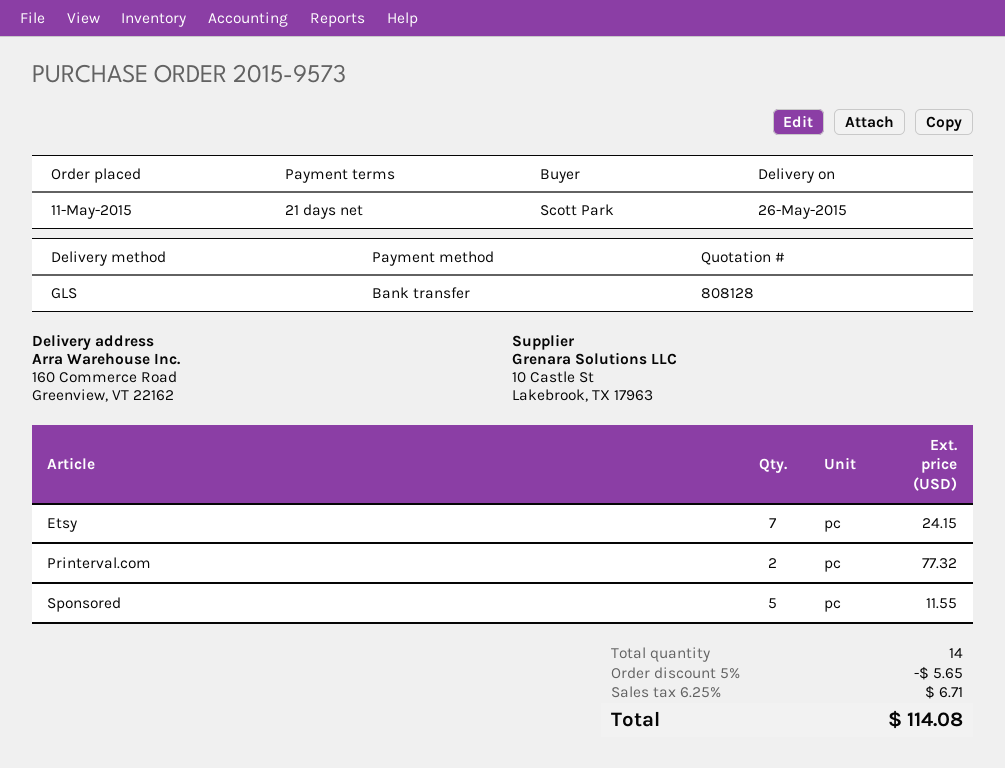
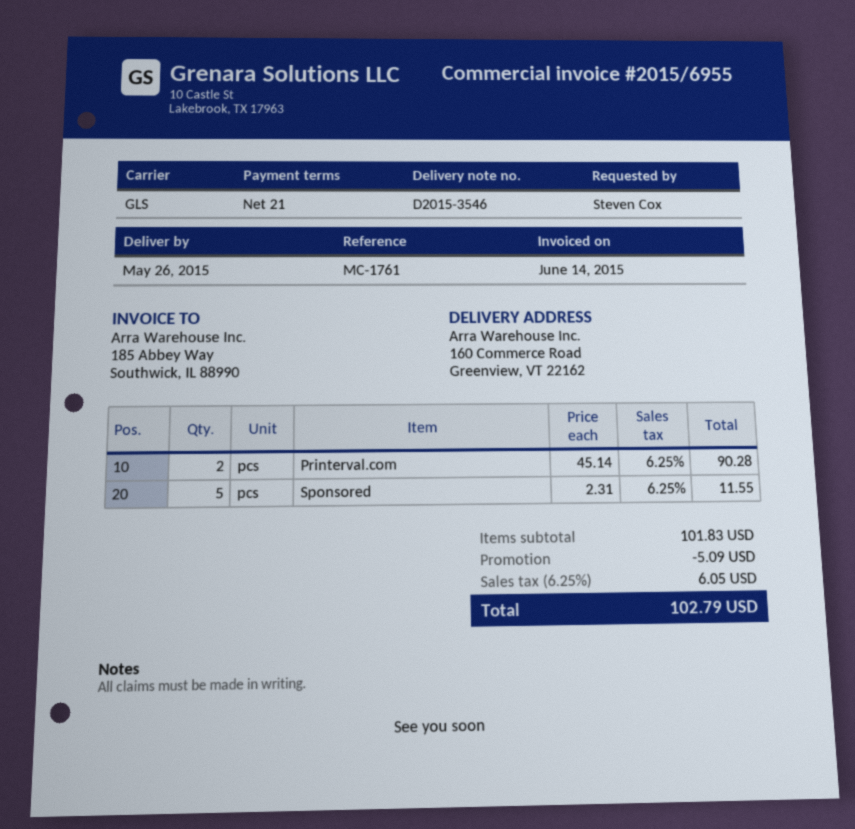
ordered by: Scott Park -> Steven Cox
Etsy: 7 for 24.15 -> none
Printerval.com: 2 for 77.32 -> 2 for 90.28
discount: 5.65 -> 5.09
tax: 6.25% = 6.71 -> 6.25% = 6.05
total: 114.08 -> 102.79

